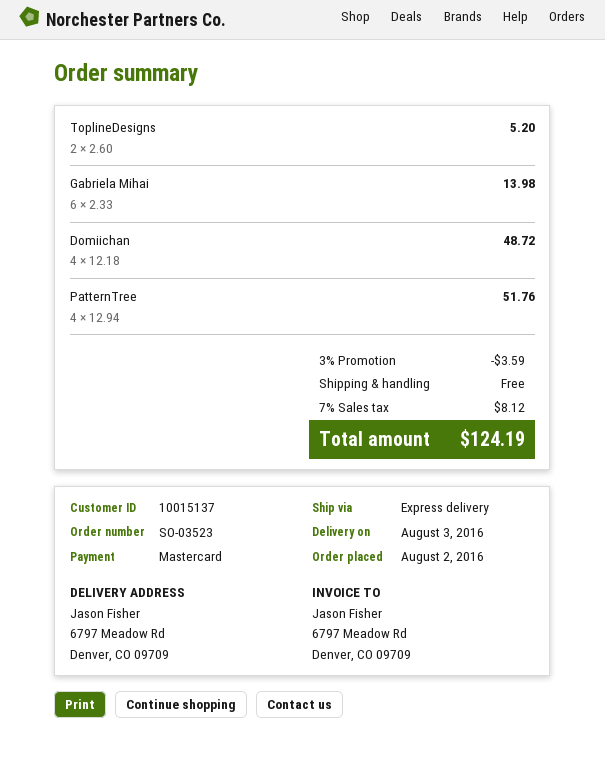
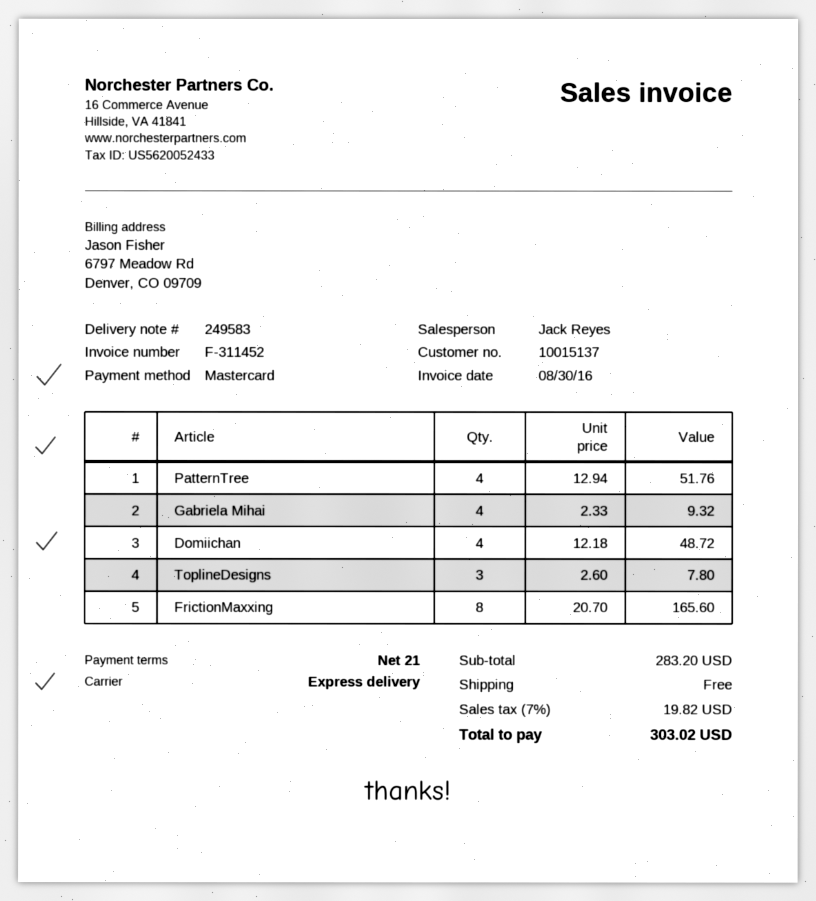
ToplineDesigns: 2 x 2.60 = 5.20 -> 3 x 2.60 = 7.80
Gabriela Mihai: 6 x 2.33 = 13.98 -> 4 x 2.33 = 9.32
FrictionMaxxing: none -> 8 x 20.70 = 165.60
discount: 3% = 3.59 -> none
tax: 7% = 8.12 -> 7% = 19.82
total: 124.19 -> 303.02

